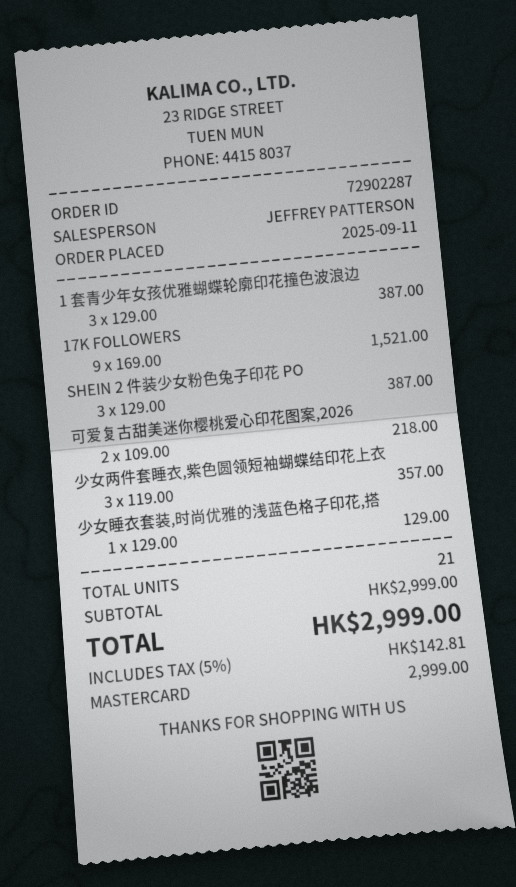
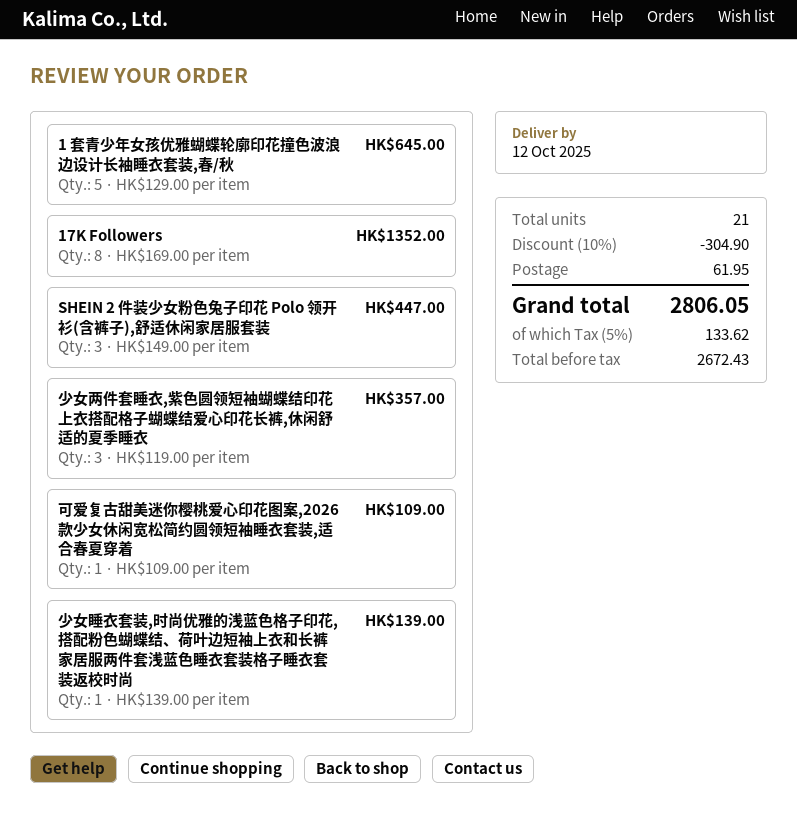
1 套青少年女孩优雅蝴蝶轮廓印花撞色波浪边: 3 x 129.00 = 387.00 -> 5 x 129.00 = 645.00
17K FOLLOWERS: 9 x 169.00 = 1521.00 -> 8 x 169.00 = 1352.00
SHEIN 2 件装少女粉色兔子印花 PO: 3 x 129.00 = 387.00 -> 3 x 149.00 = 447.00
可爱复古甜美迷你樱桃爱心印花图案,2026: 2 x 109.00 = 218.00 -> 1 x 109.00 = 109.00
少女睡衣套装,时尚优雅的浅蓝色格子印花,搭: 1 x 129.00 = 129.00 -> 1 x 139.00 = 139.00
discount: none -> 10% = 304.90
shipping: none -> 61.95
tax: 5% = 142.81 -> 5% = 133.62
total: 2999.00 -> 2806.05

